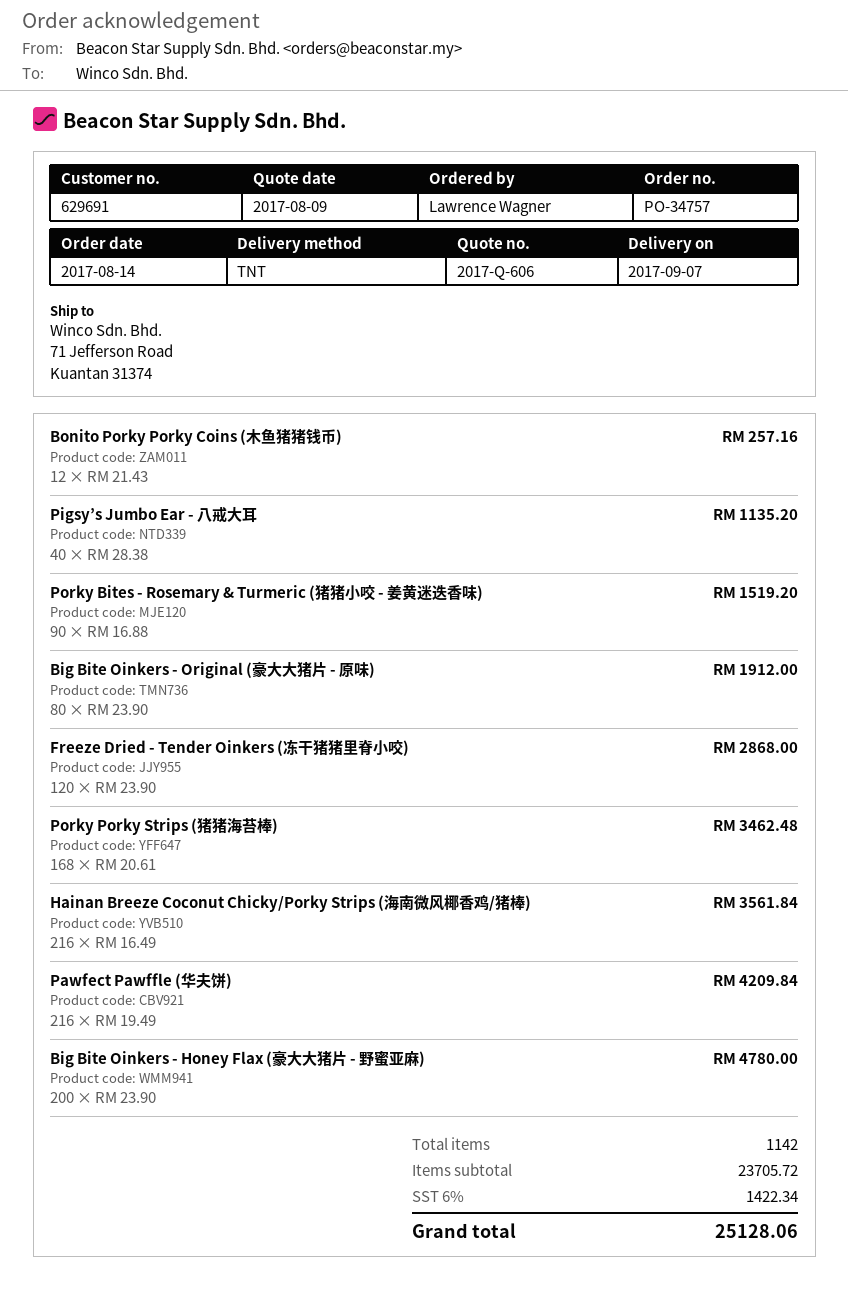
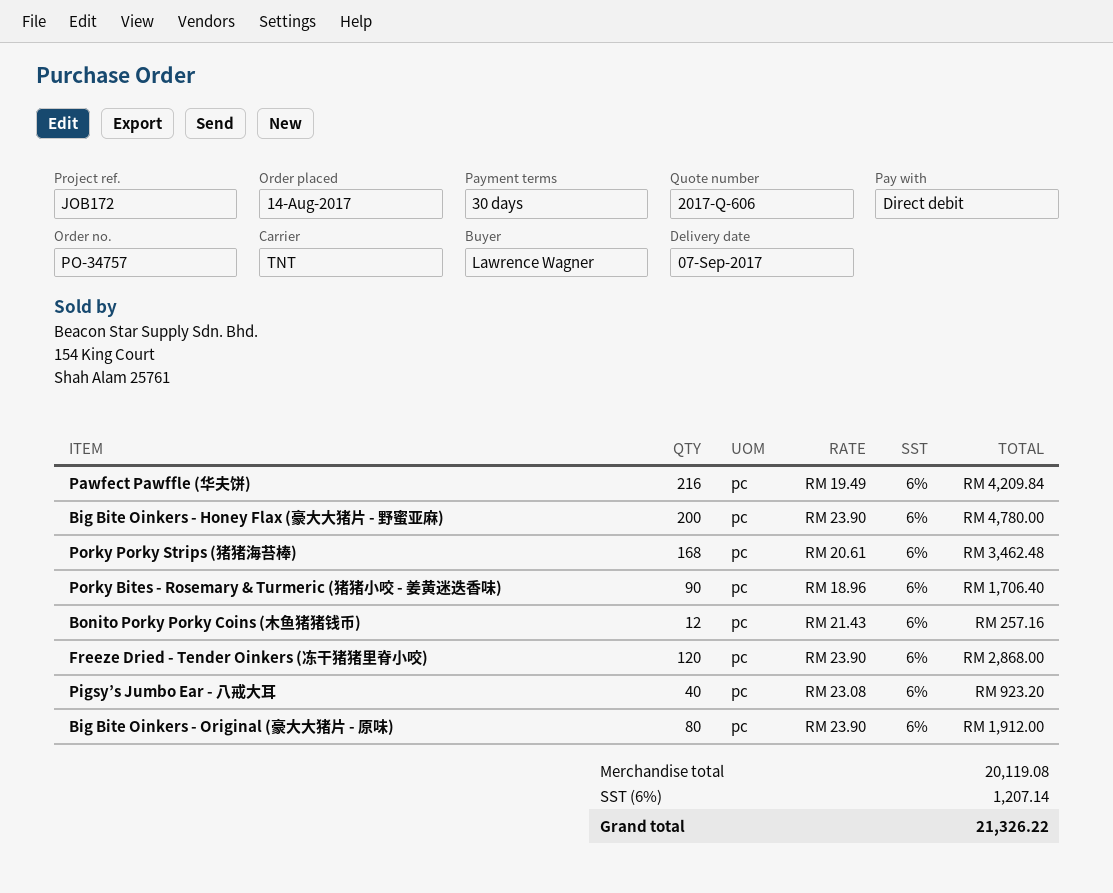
Pigsy’s Jumbo Ear - 八戒大耳: 40 x 28.38 = 1135.20 -> 40 x 23.08 = 923.20
Porky Bites - Rosemary & Turmeric (猪猪小咬 - 姜黄迷迭香味): 90 x 16.88 = 1519.20 -> 90 x 18.96 = 1706.40
Hainan Breeze Coconut Chicky/Porky Strips (海南微风椰香鸡/猪棒): 216 x 16.49 = 3561.84 -> none
subtotal: 23705.72 -> 20119.08
tax: 6% = 1422.34 -> 6% = 1207.14
total: 25128.06 -> 21326.22

